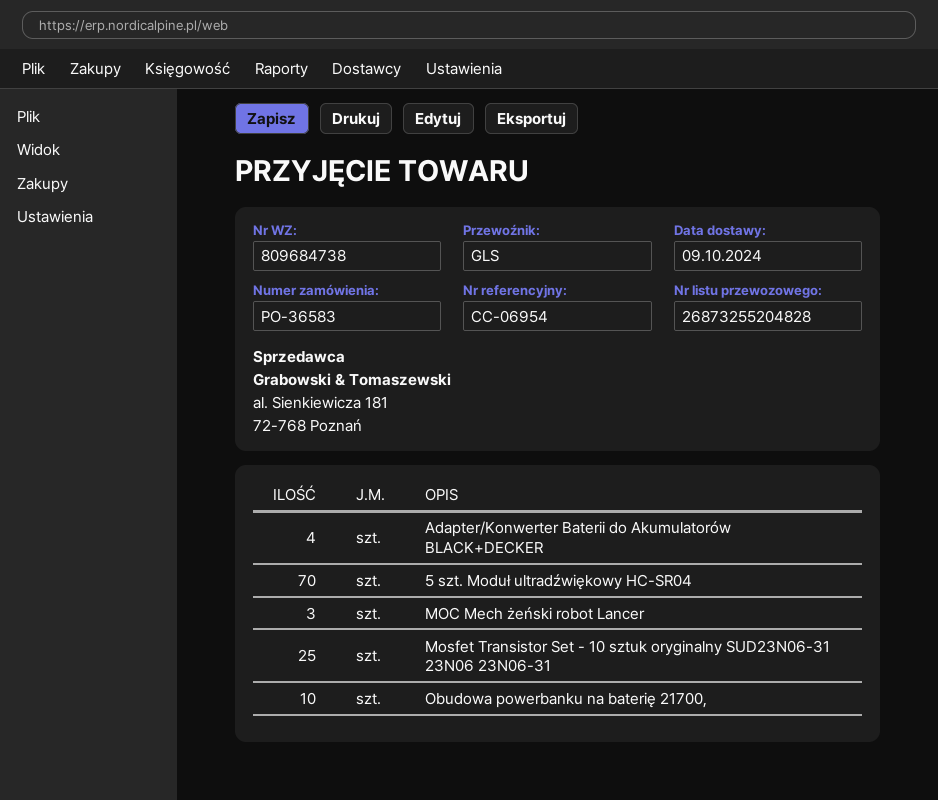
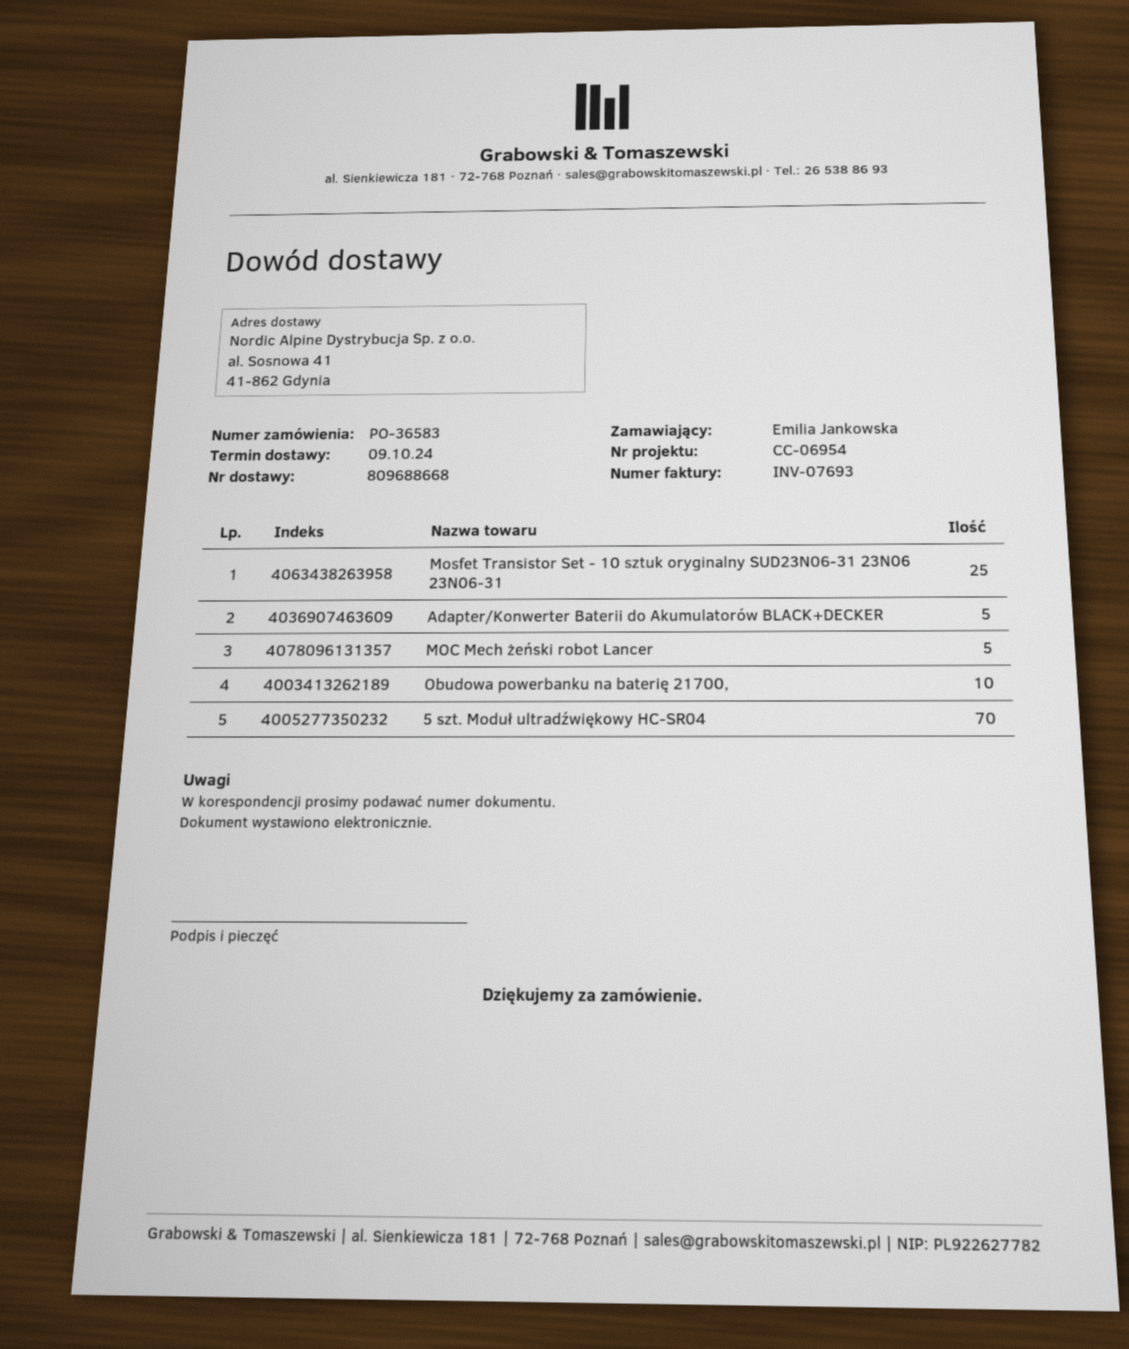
delivery note number: 809684738 -> 809688668
Adapter/Konwerter Baterii do Akumulatorów BLACK+DECKER: 4 -> 5
MOC Mech żeński robot Lancer: 3 -> 5

